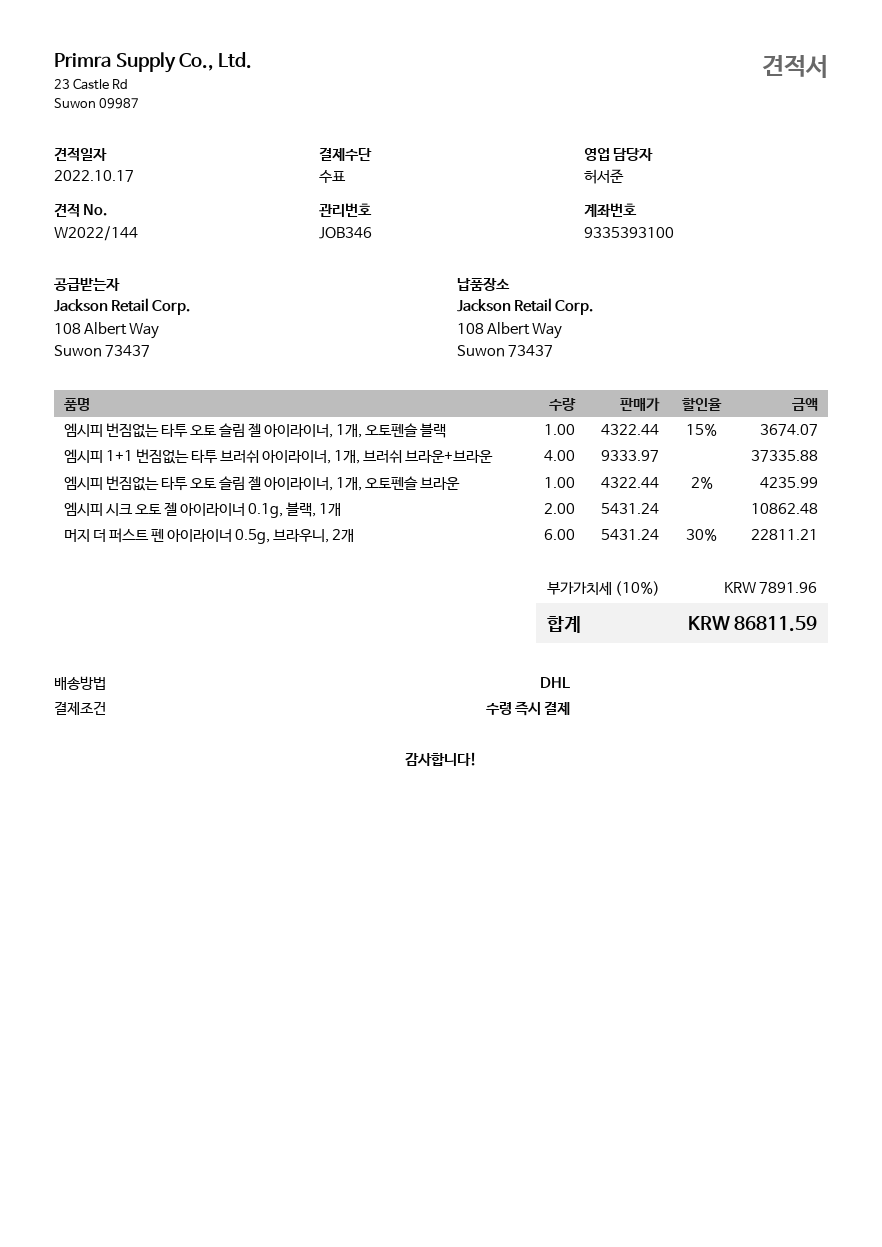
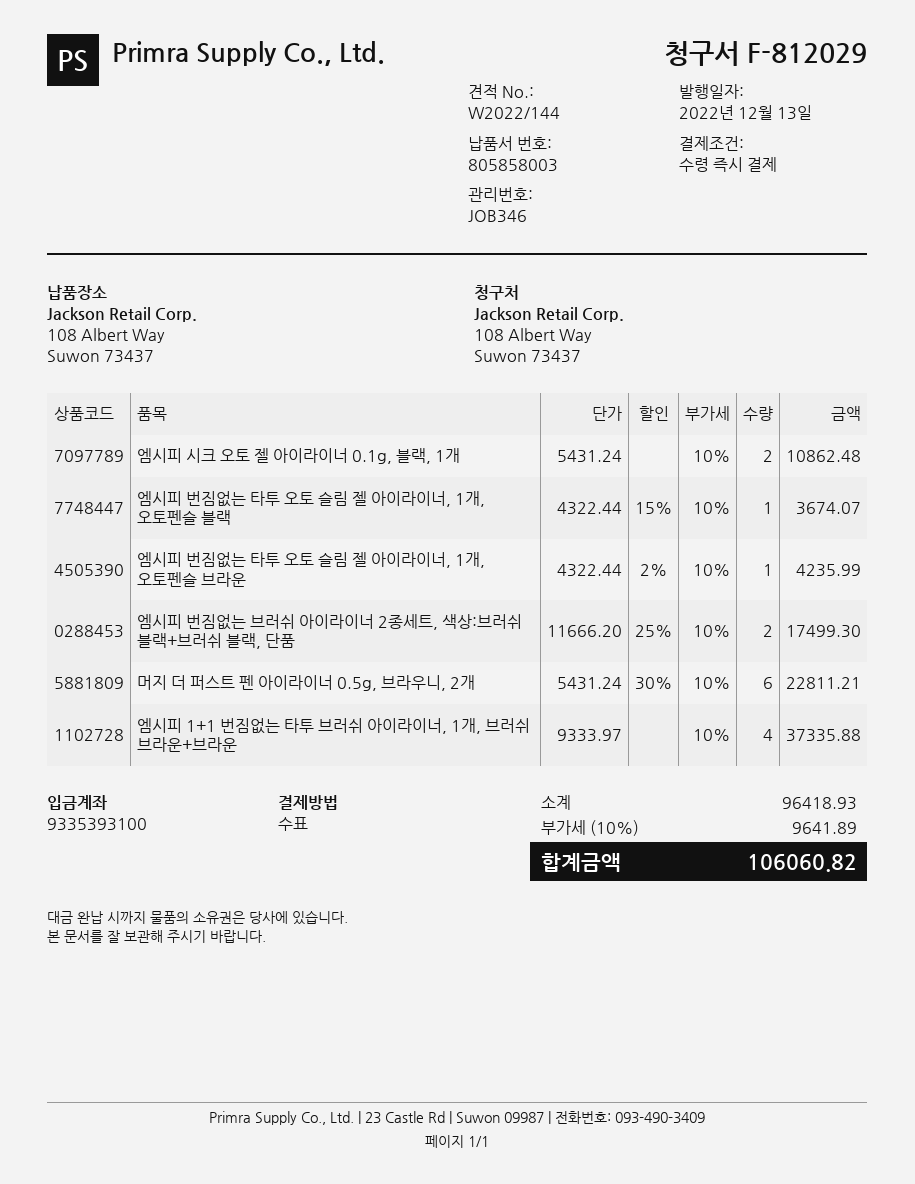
엠시피 번짐없는 브러쉬 아이라이너 2종세트, 색상:브러쉬 블랙+브러쉬 블랙, 단품: none -> 2 x 11666.20 - 25% = 17499.30
tax: 10% = 7891.96 -> 10% = 9641.89
total: 86811.59 -> 106060.82

